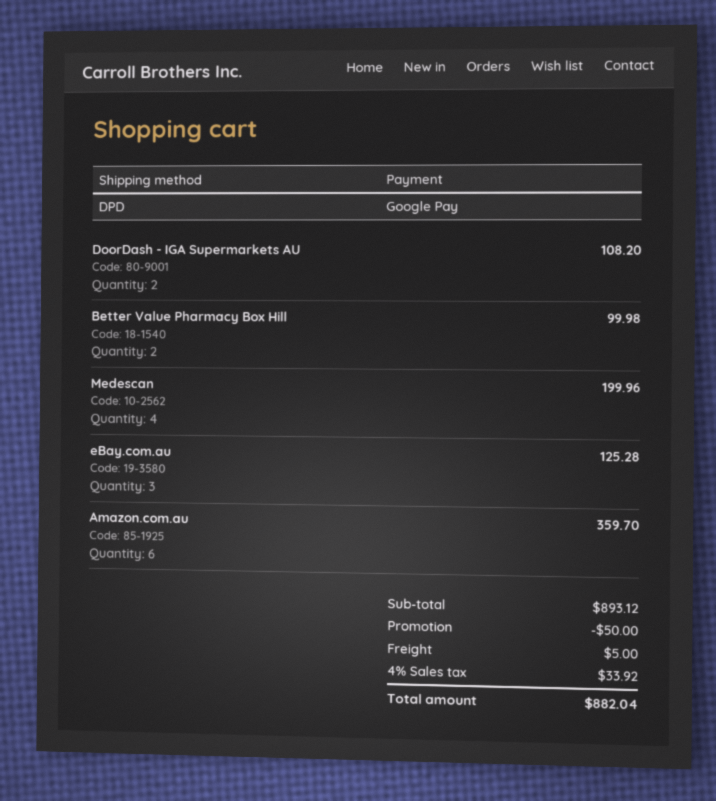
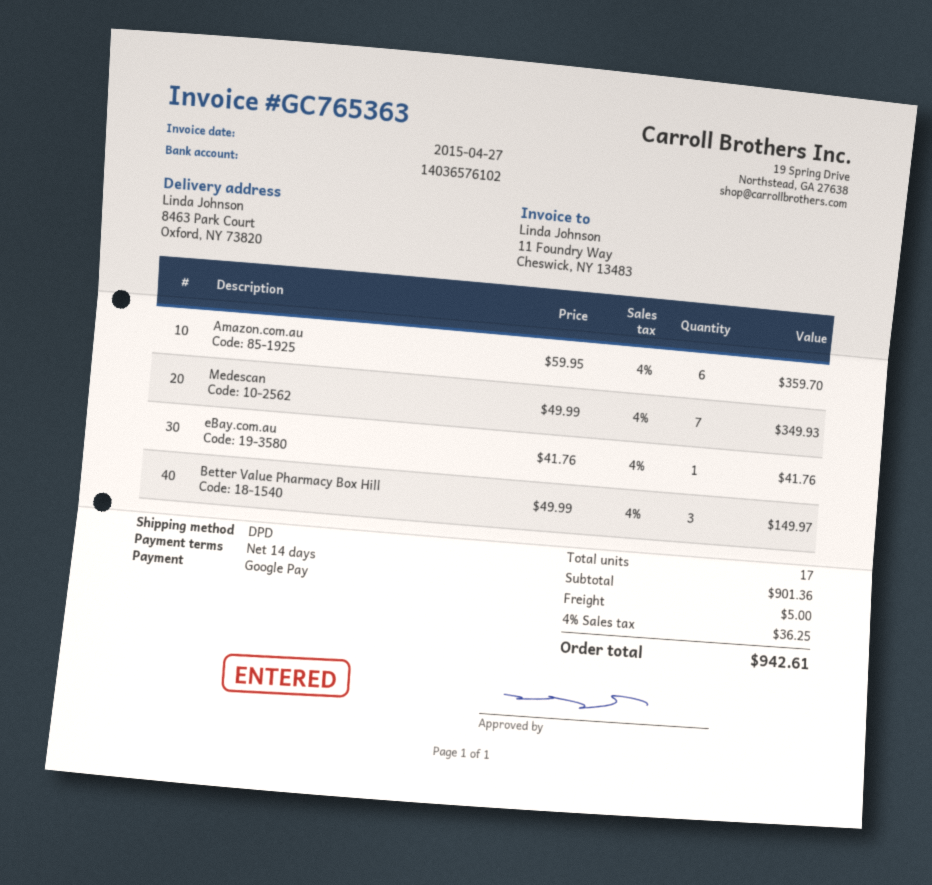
DoorDash - IGA Supermarkets AU: 2 for 108.20 -> none
Better Value Pharmacy Box Hill: 2 for 99.98 -> 3 for 149.97
Medescan: 4 for 199.96 -> 7 for 349.93
eBay.com.au: 3 for 125.28 -> 1 for 41.76
subtotal: 893.12 -> 901.36
discount: 50.00 -> none
tax: 4% = 33.92 -> 4% = 36.25
total: 882.04 -> 942.61

